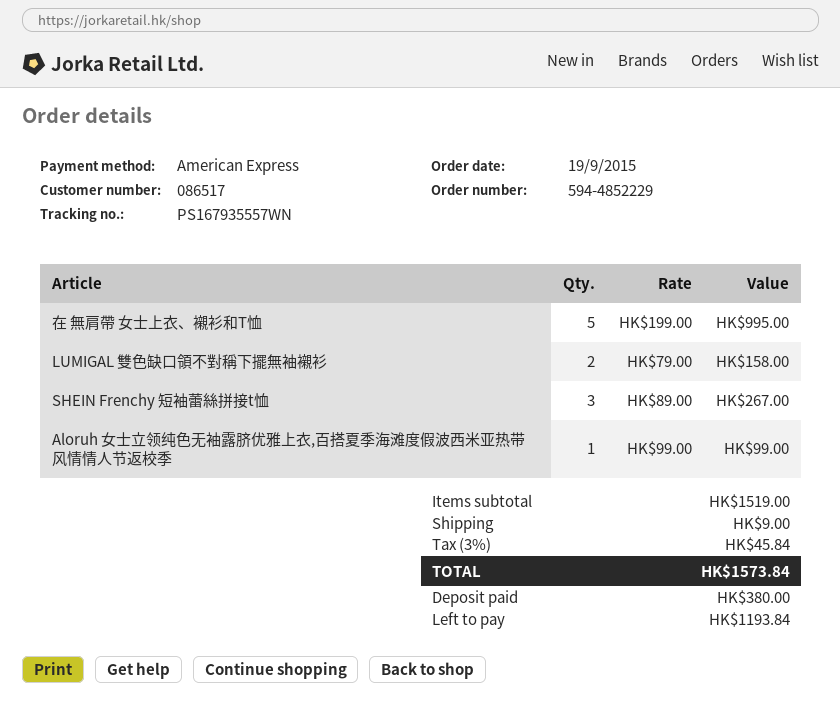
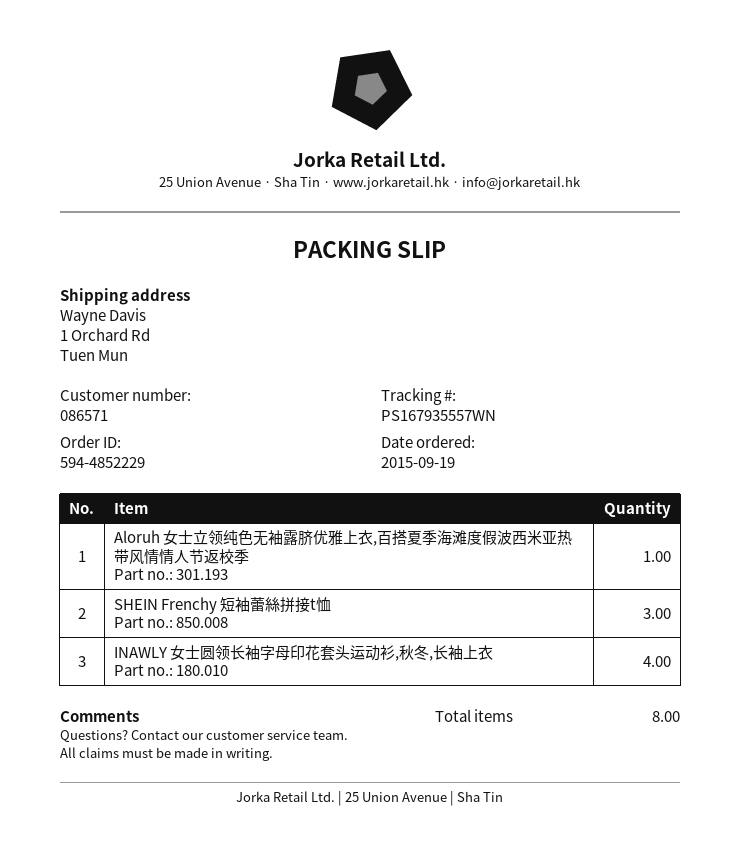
customer number: 086517 -> 086571
在 無肩帶 女士上衣、襯衫和T恤: 5 -> none
LUMIGAL 雙色缺口領不對稱下擺無袖襯衫: 2 -> none
INAWLY 女士圆领长袖字母印花套头运动衫,秋冬,长袖上衣: none -> 4

